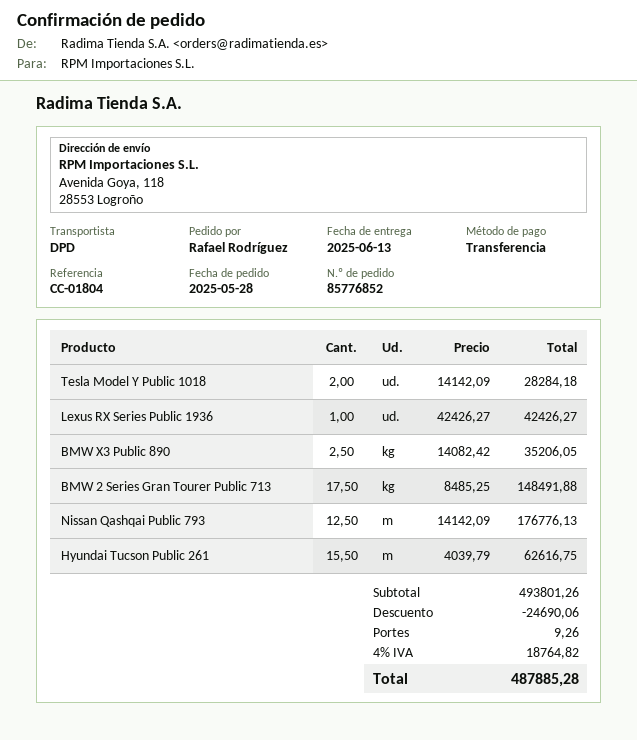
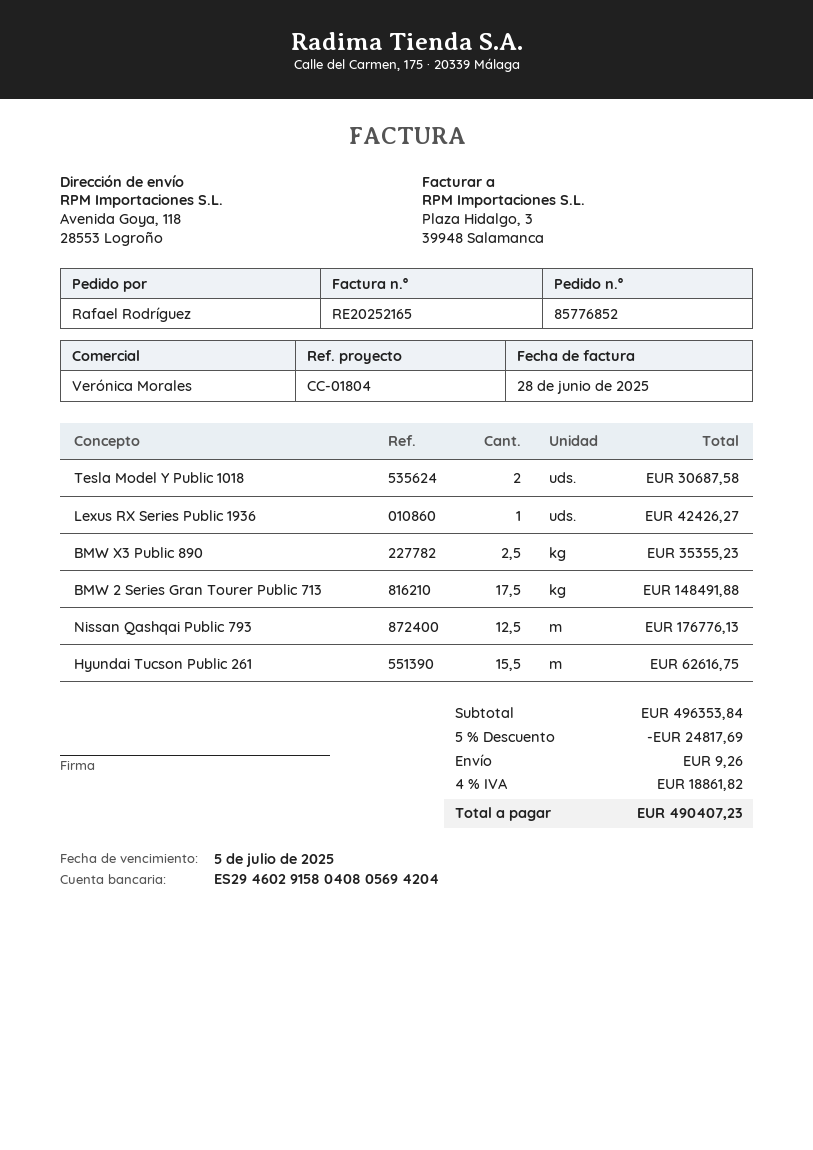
Tesla Model Y Public 1018: 2 for 28284.18 -> 2 for 30687.58
BMW X3 Public 890: 2.5 for 35206.05 -> 2.5 for 35355.23
subtotal: 493801.26 -> 496353.84
discount: 24690.06 -> 24817.69
tax: 4% = 18764.82 -> 4% = 18861.82
total: 487885.28 -> 490407.23

